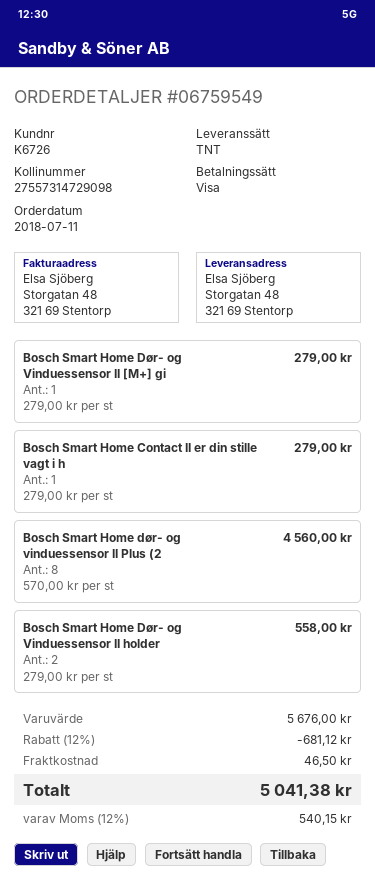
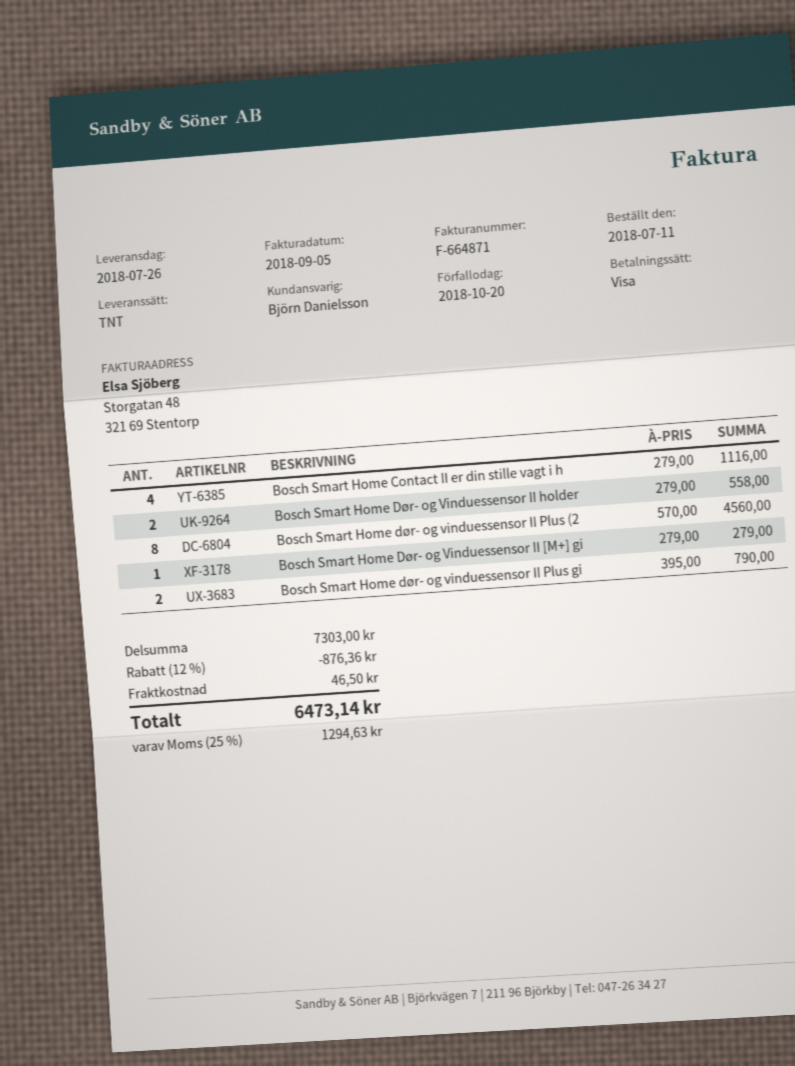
Bosch Smart Home Contact II er din stille vagt i h: 1 x 279.00 = 279.00 -> 4 x 279.00 = 1116.00
Bosch Smart Home dør- og vinduessensor II Plus gi: none -> 2 x 395.00 = 790.00
subtotal: 5676.00 -> 7303.00
discount: 12% = 681.12 -> 12% = 876.36
tax: 12% = 540.15 -> 25% = 1294.63
total: 5041.38 -> 6473.14

